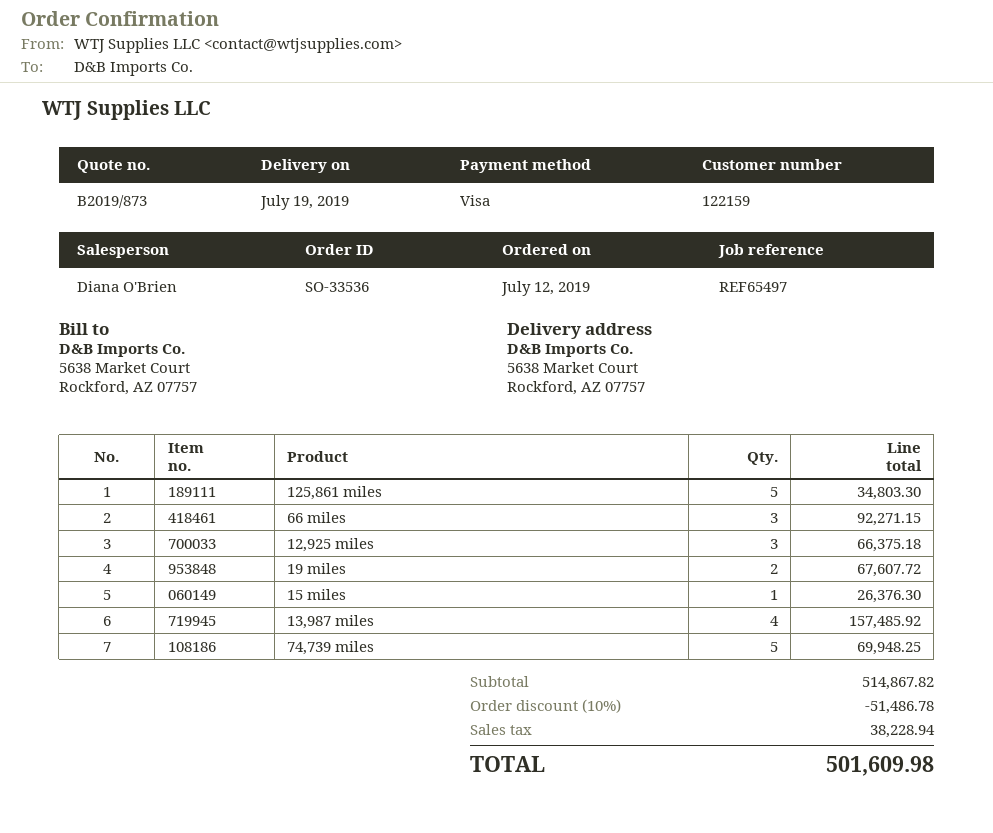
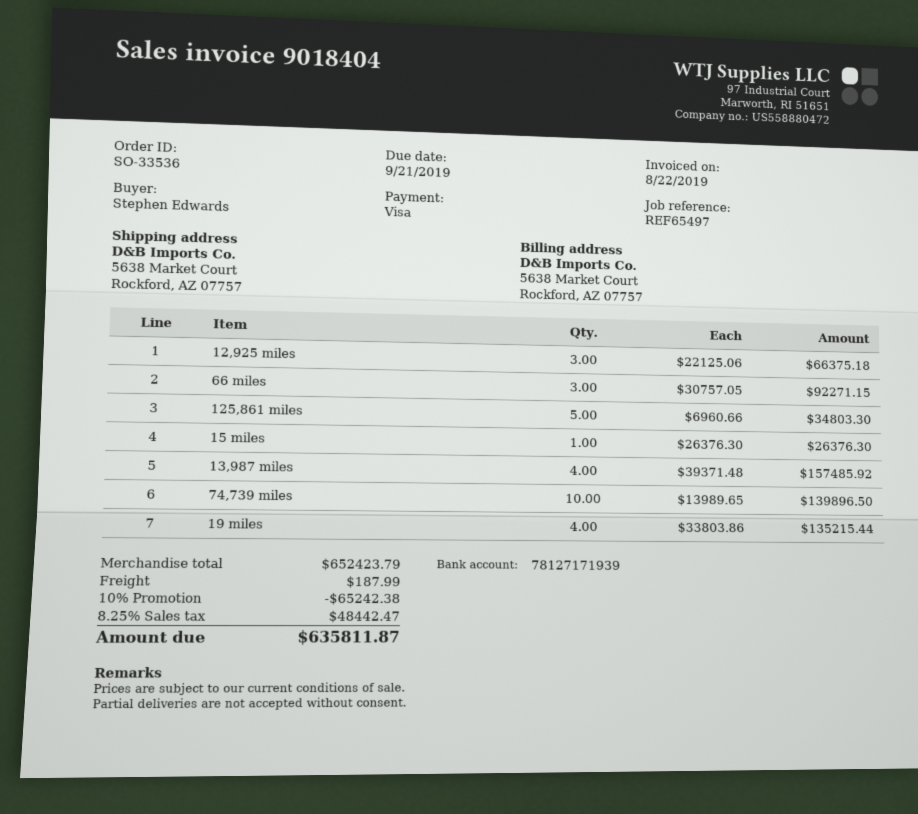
19 miles: 2 for 67607.72 -> 4 for 135215.44
74,739 miles: 5 for 69948.25 -> 10 for 139896.50
subtotal: 514867.82 -> 652423.79
discount: 10% = 51486.78 -> 10% = 65242.38
shipping: none -> 187.99
tax: 38228.94 -> 48442.47
total: 501609.98 -> 635811.87

